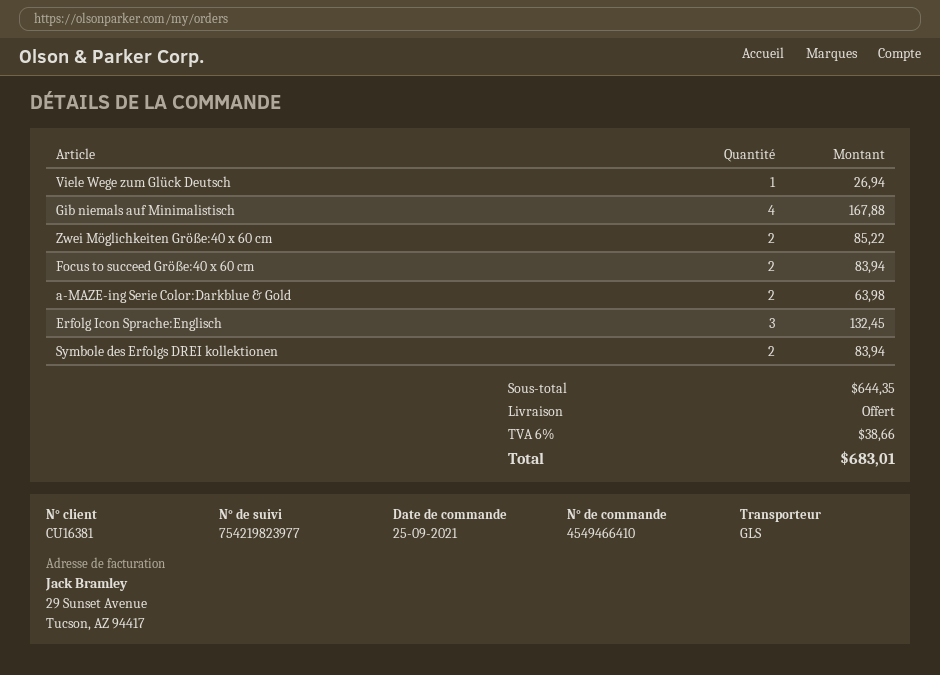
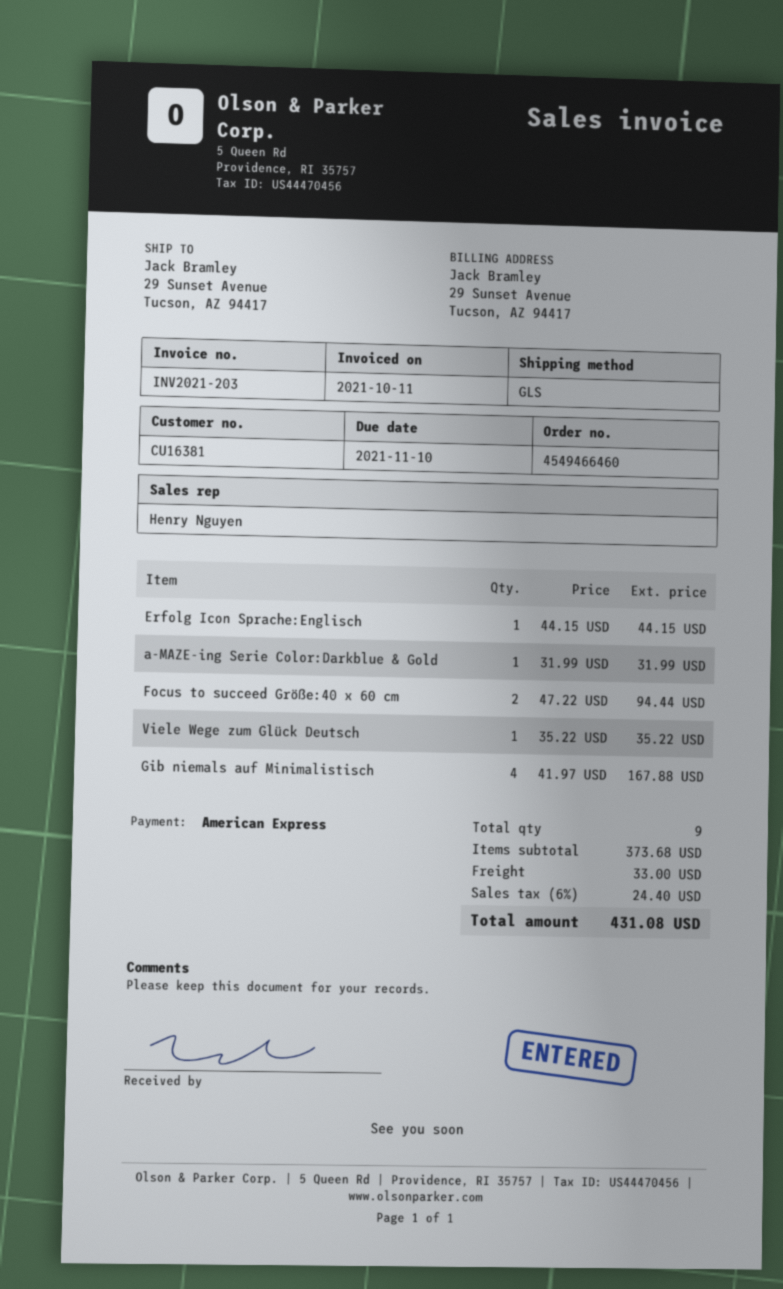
order number: 4549466410 -> 4549466460
Viele Wege zum Glück Deutsch: 1 for 26.94 -> 1 for 35.22
Zwei Möglichkeiten Größe:40 x 60 cm: 2 for 85.22 -> none
Focus to succeed Größe:40 x 60 cm: 2 for 83.94 -> 2 for 94.44
a-MAZE-ing Serie Color:Darkblue & Gold: 2 for 63.98 -> 1 for 31.99
Erfolg Icon Sprache:Englisch: 3 for 132.45 -> 1 for 44.15
Symbole des Erfolgs DREI kollektionen: 2 for 83.94 -> none
subtotal: 644.35 -> 373.68
shipping: 0.00 -> 33.00
tax: 6% = 38.66 -> 6% = 24.40
total: 683.01 -> 431.08

